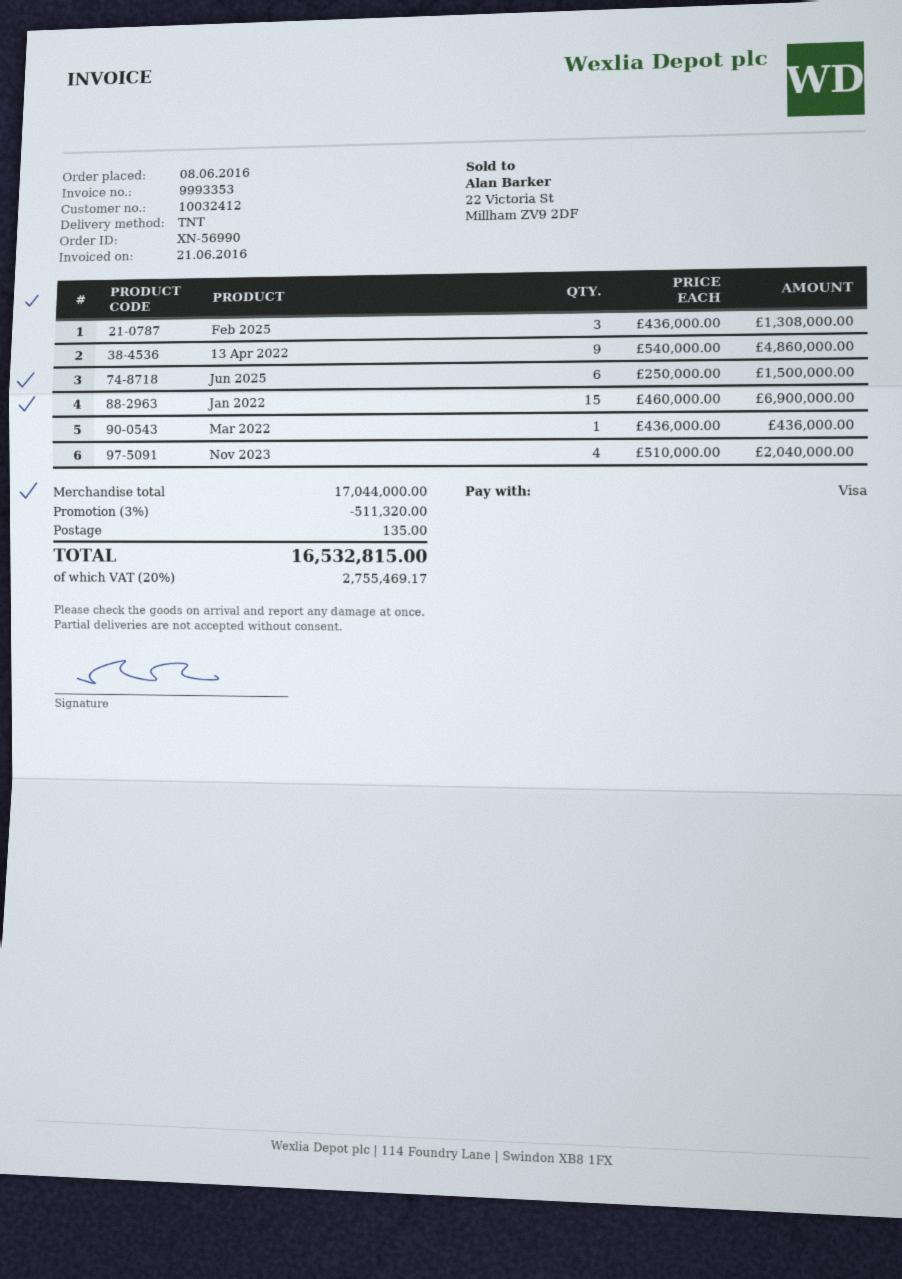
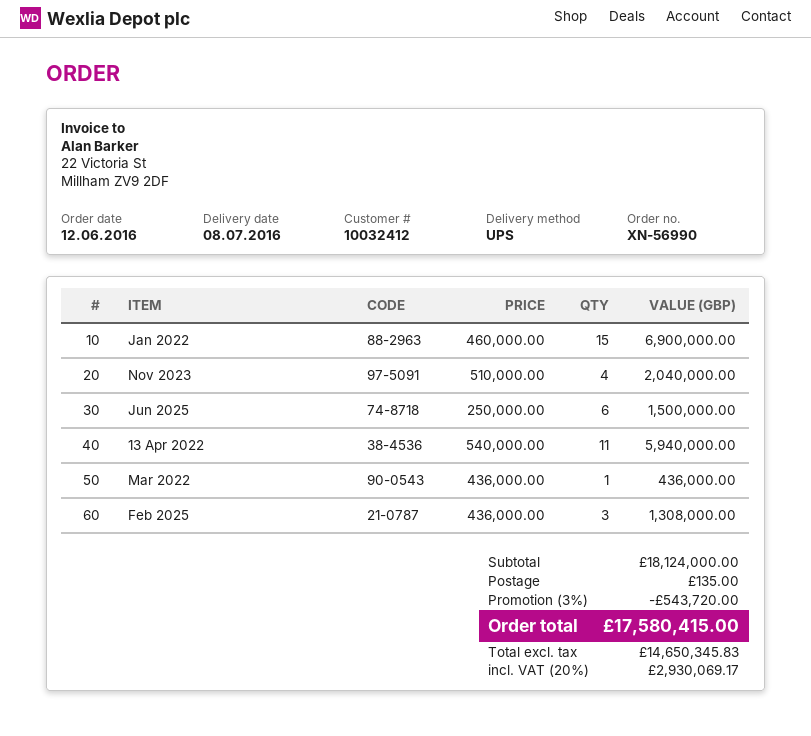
order date: 2016-06-08 -> 2016-06-12
shipping method: TNT -> UPS
13 Apr 2022: 9 x 540000.00 = 4860000.00 -> 11 x 540000.00 = 5940000.00
subtotal: 17044000.00 -> 18124000.00
discount: 3% = 511320.00 -> 3% = 543720.00
tax: 20% = 2755469.17 -> 20% = 2930069.17
total: 16532815.00 -> 17580415.00

